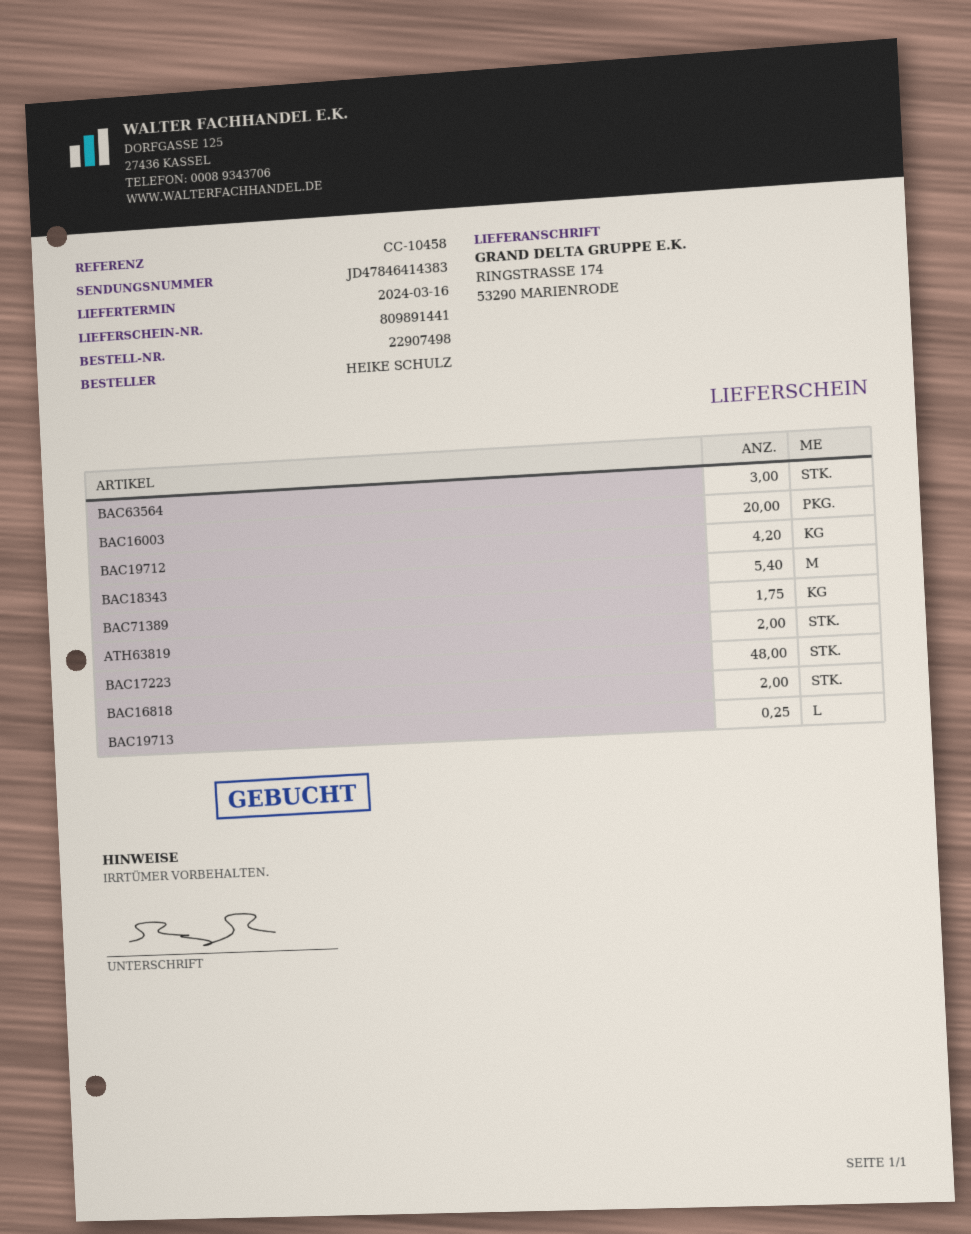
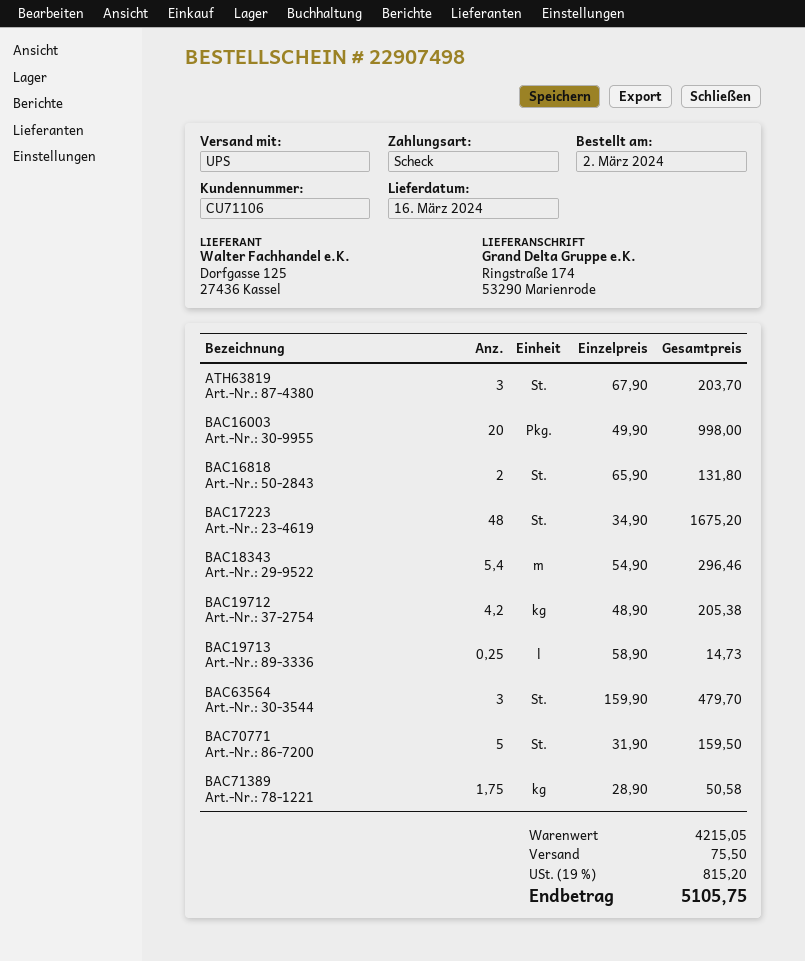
ATH63819: 2 -> 3
BAC70771: none -> 5

